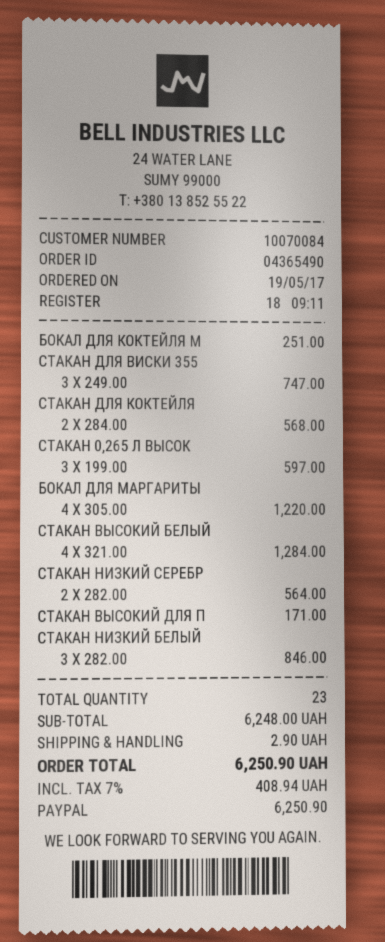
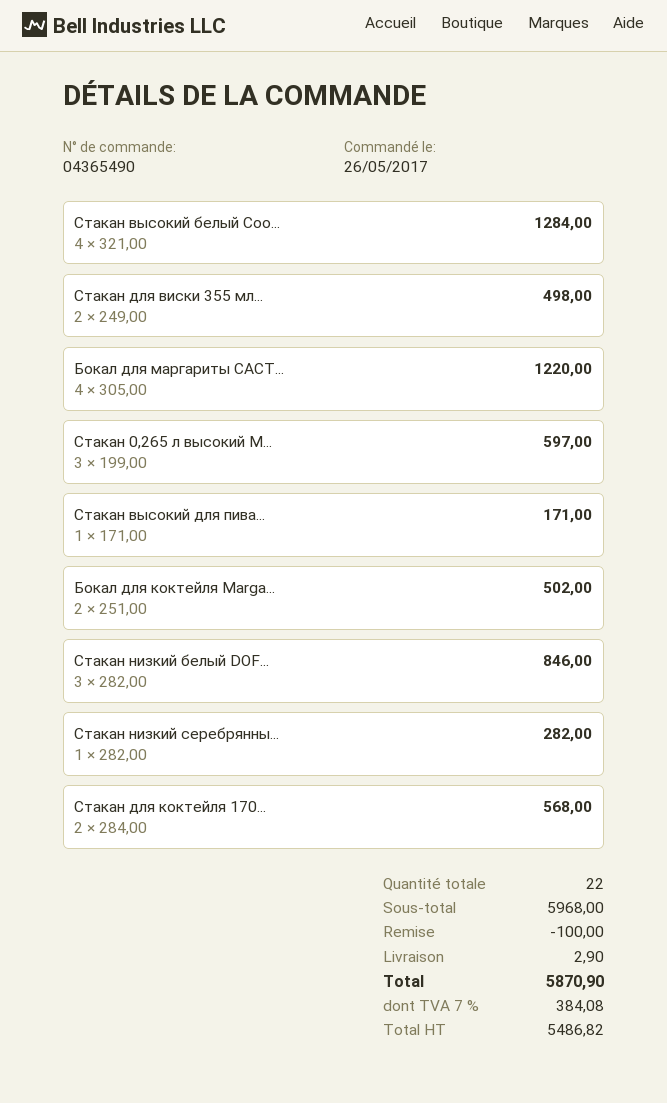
order date: 2017-05-19 -> 2017-05-26
БОКАЛ ДЛЯ КОКТЕЙЛЯ M: 1 x 251.00 = 251.00 -> 2 x 251.00 = 502.00
СТАКАН ДЛЯ ВИСКИ 355: 3 x 249.00 = 747.00 -> 2 x 249.00 = 498.00
СТАКАН НИЗКИЙ СЕРЕБР: 2 x 282.00 = 564.00 -> 1 x 282.00 = 282.00
total quantity: 23 -> 22
subtotal: 6248.00 -> 5968.00
discount: none -> 100.00
tax: 7% = 408.94 -> 7% = 384.08
total: 6250.90 -> 5870.90

